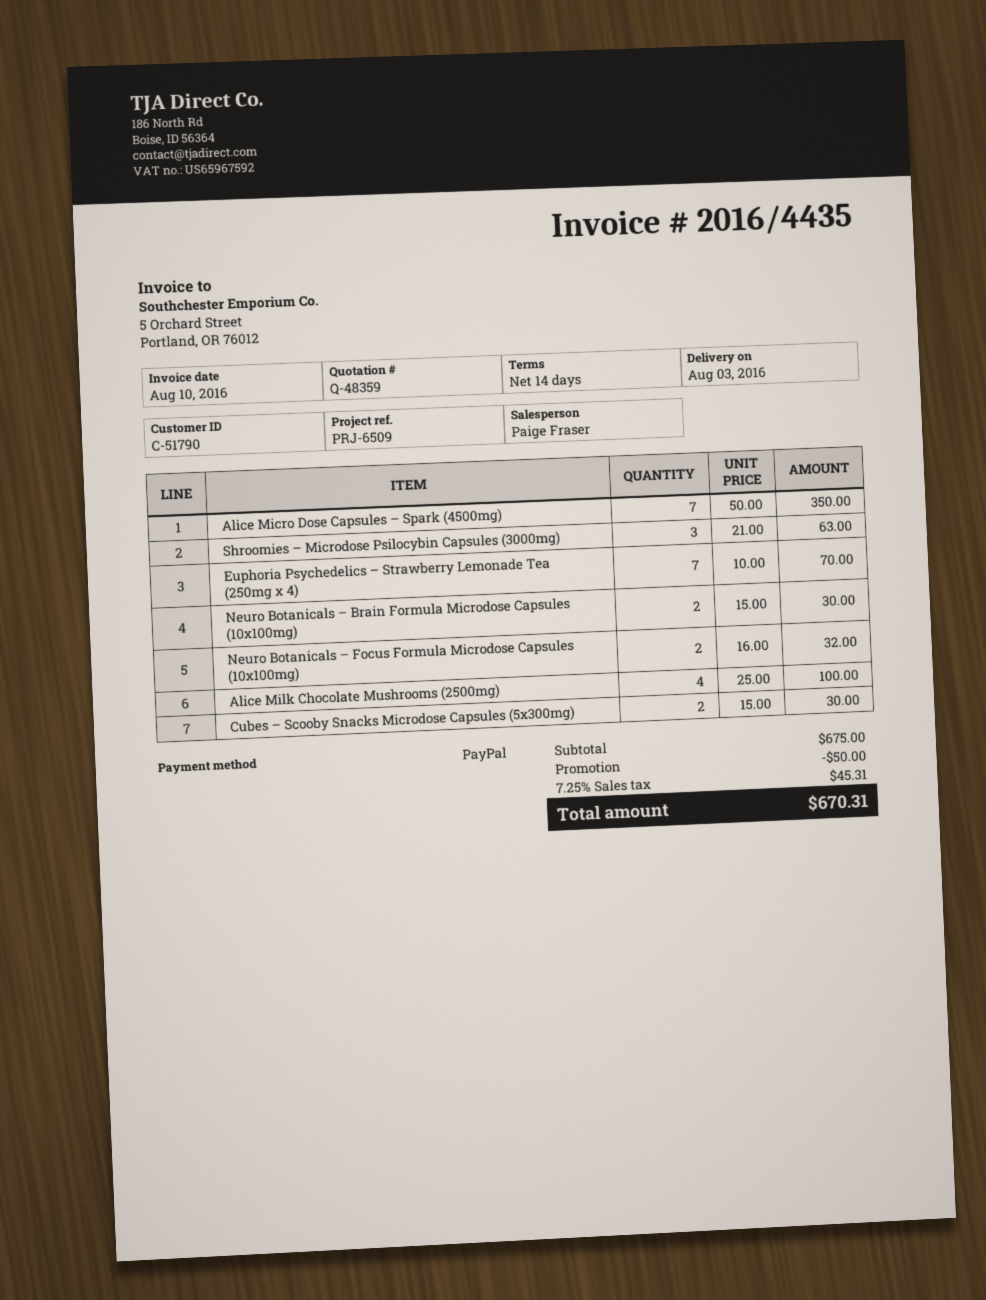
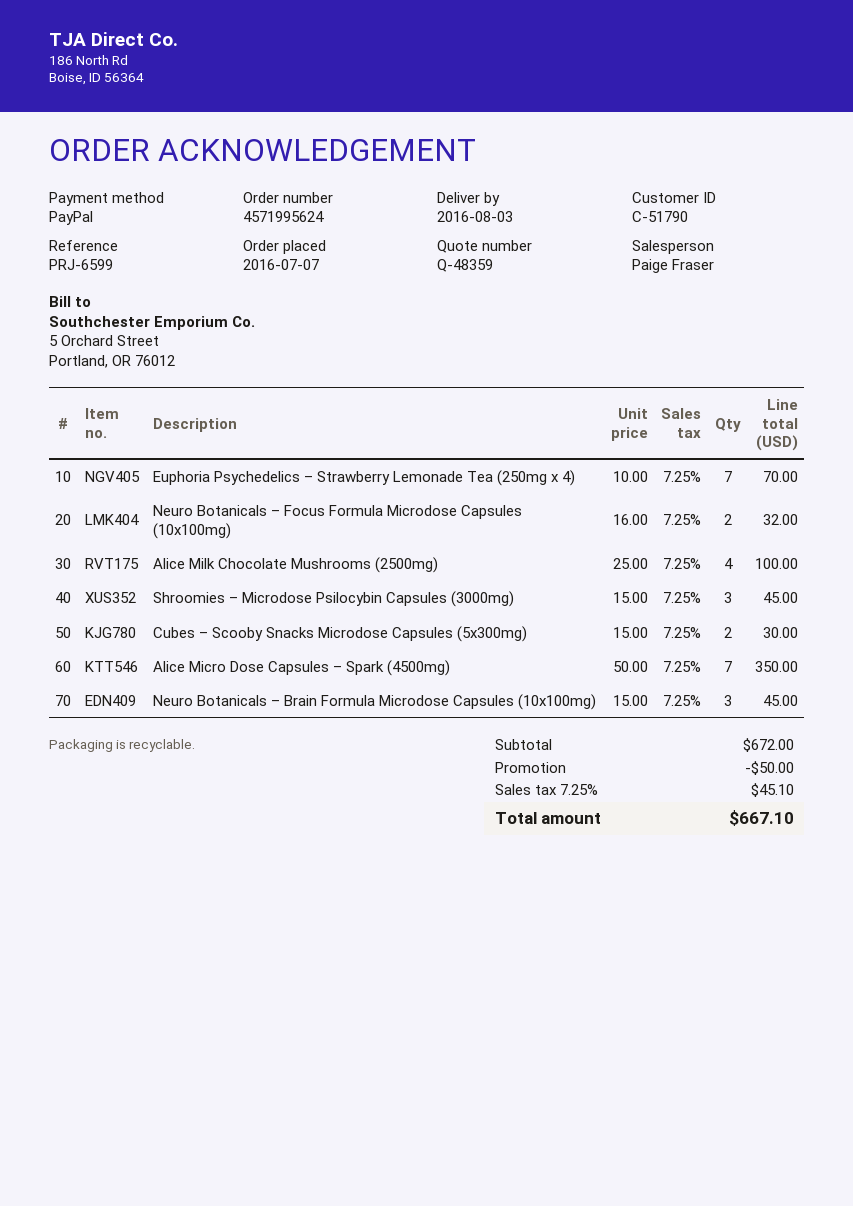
reference: PRJ-6509 -> PRJ-6599
Shroomies – Microdose Psilocybin Capsules (3000mg): 3 x 21.00 = 63.00 -> 3 x 15.00 = 45.00
Neuro Botanicals – Brain Formula Microdose Capsules (10x100mg): 2 x 15.00 = 30.00 -> 3 x 15.00 = 45.00
subtotal: 675.00 -> 672.00
tax: 7.25% = 45.31 -> 7.25% = 45.10
total: 670.31 -> 667.10

